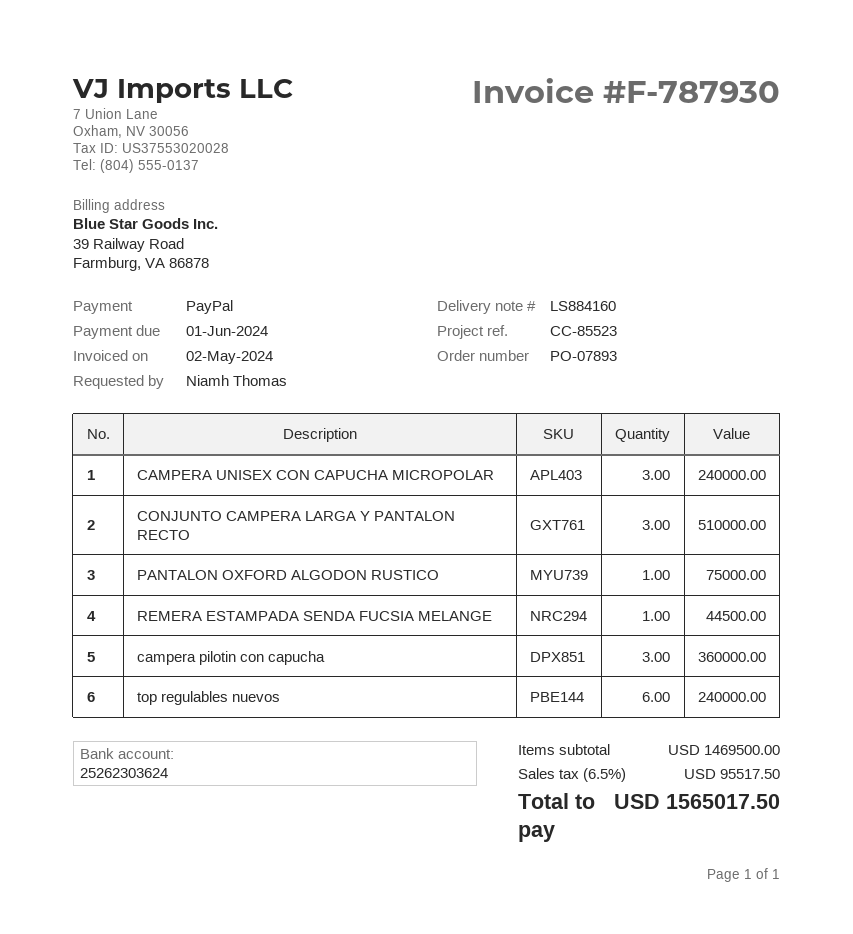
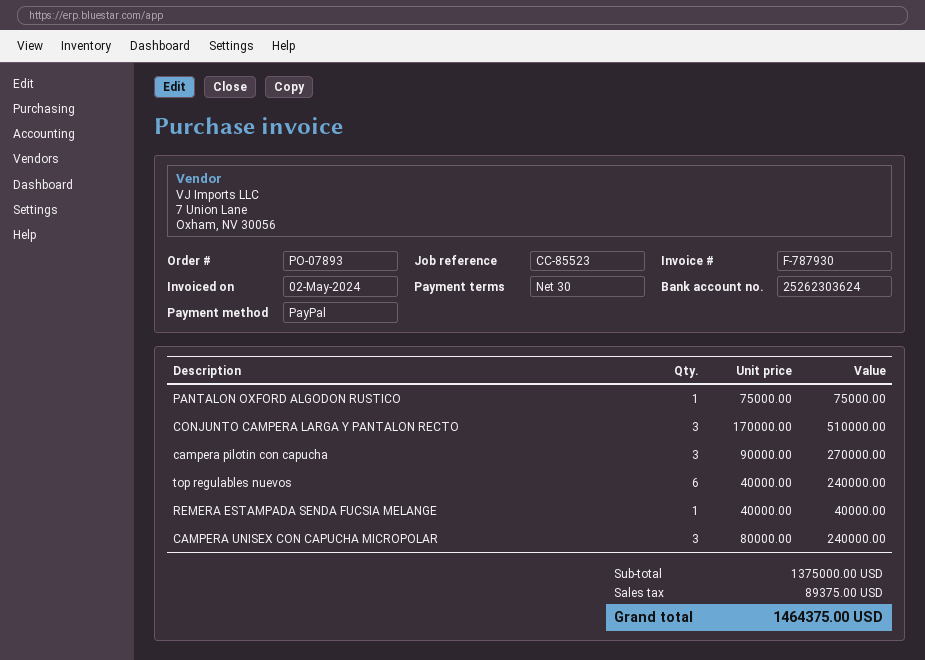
REMERA ESTAMPADA SENDA FUCSIA MELANGE: 1 for 44500.00 -> 1 for 40000.00
campera pilotin con capucha: 3 for 360000.00 -> 3 for 270000.00
subtotal: 1469500.00 -> 1375000.00
tax: 95517.50 -> 89375.00
total: 1565017.50 -> 1464375.00

